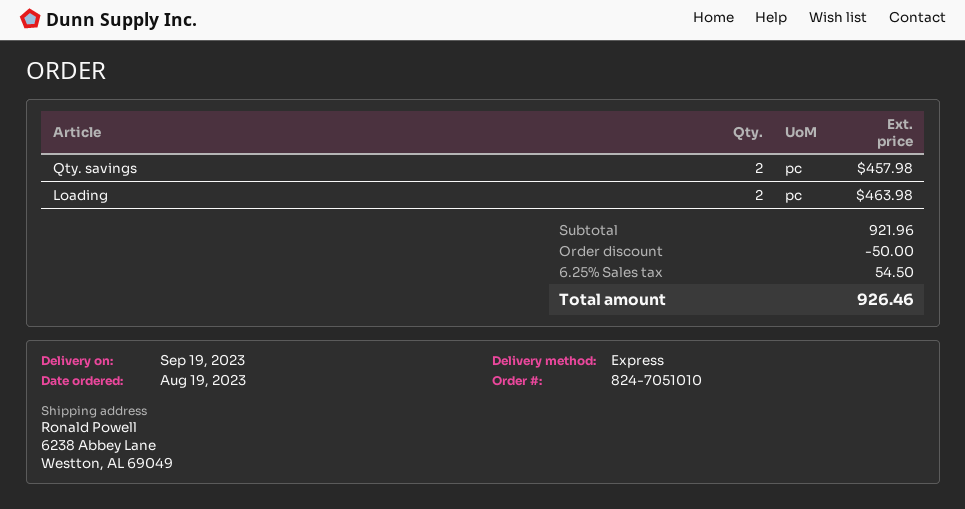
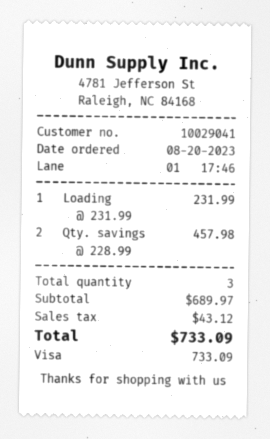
order date: 2023-08-19 -> 2023-08-20
Loading: 2 for 463.98 -> 1 for 231.99
subtotal: 921.96 -> 689.97
discount: 50.00 -> none
tax: 54.50 -> 43.12
total: 926.46 -> 733.09

